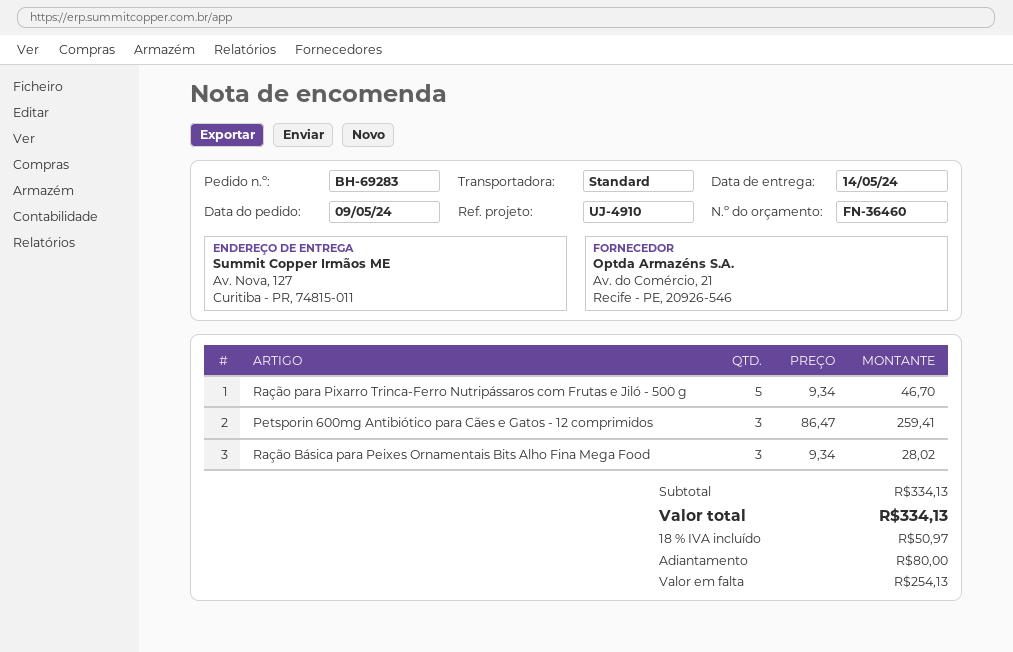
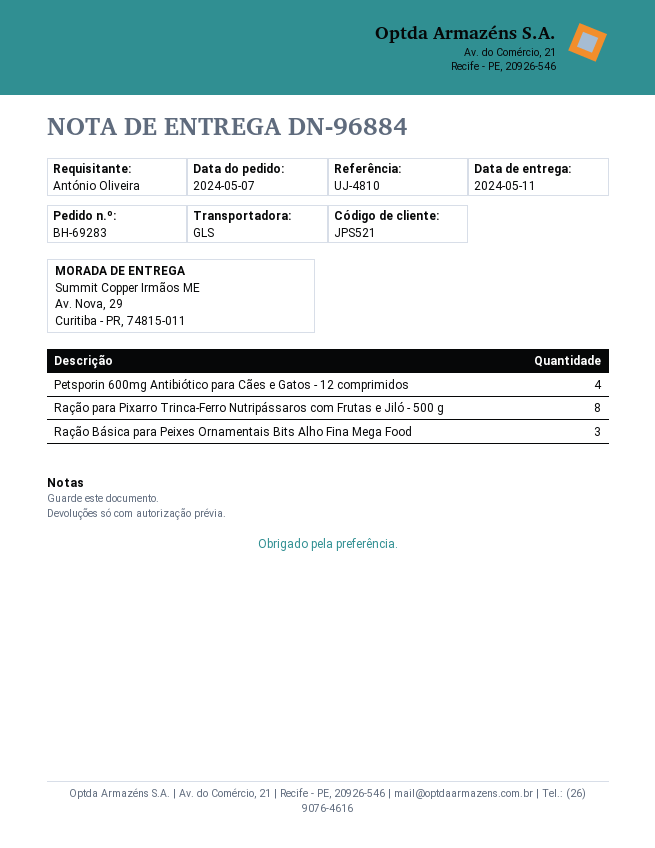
order date: 2024-05-09 -> 2024-05-07
delivery date: 2024-05-14 -> 2024-05-11
reference: UJ-4910 -> UJ-4810
shipping method: standard -> GLS
ship to: Av. Nova, 127, Curitiba - PR, 74815-011 -> Av. Nova, 29, Curitiba - PR, 74815-011
Ração para Pixarro Trinca-Ferro Nutripássaros com Frutas e Jiló - 500 g: 5 -> 8
Petsporin 600mg Antibiótico para Cães e Gatos - 12 comprimidos: 3 -> 4

